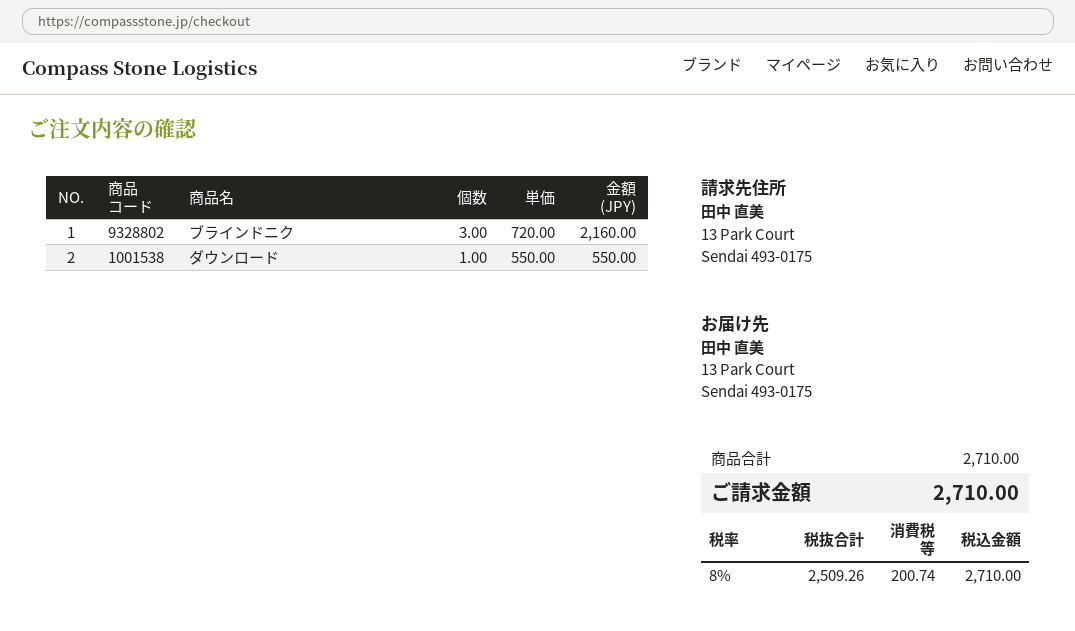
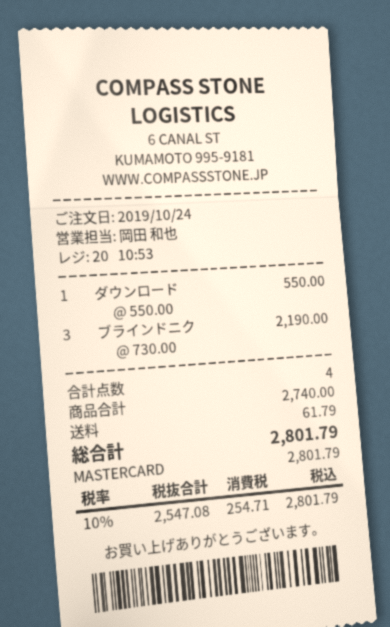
ブラインドニク: 3 x 720.00 = 2160.00 -> 3 x 730.00 = 2190.00
subtotal: 2710.00 -> 2740.00
shipping: none -> 61.79
net: 2509.26 -> 2547.08
tax: 8% = 200.74 -> 10% = 254.71
total: 2710.00 -> 2801.79

